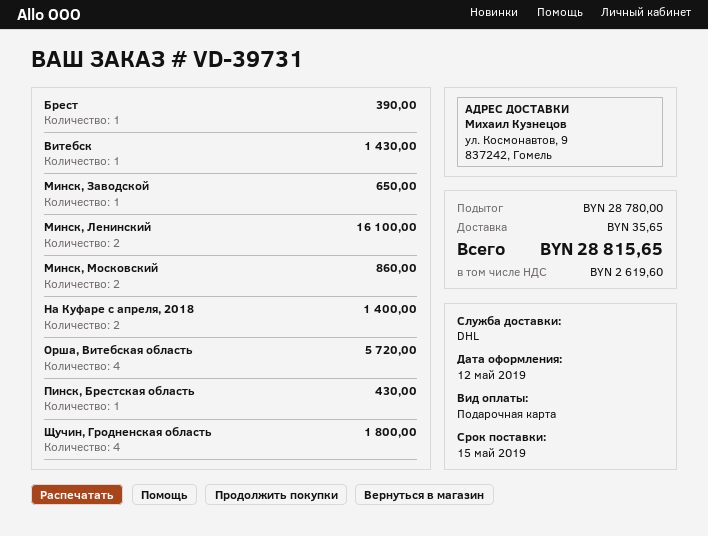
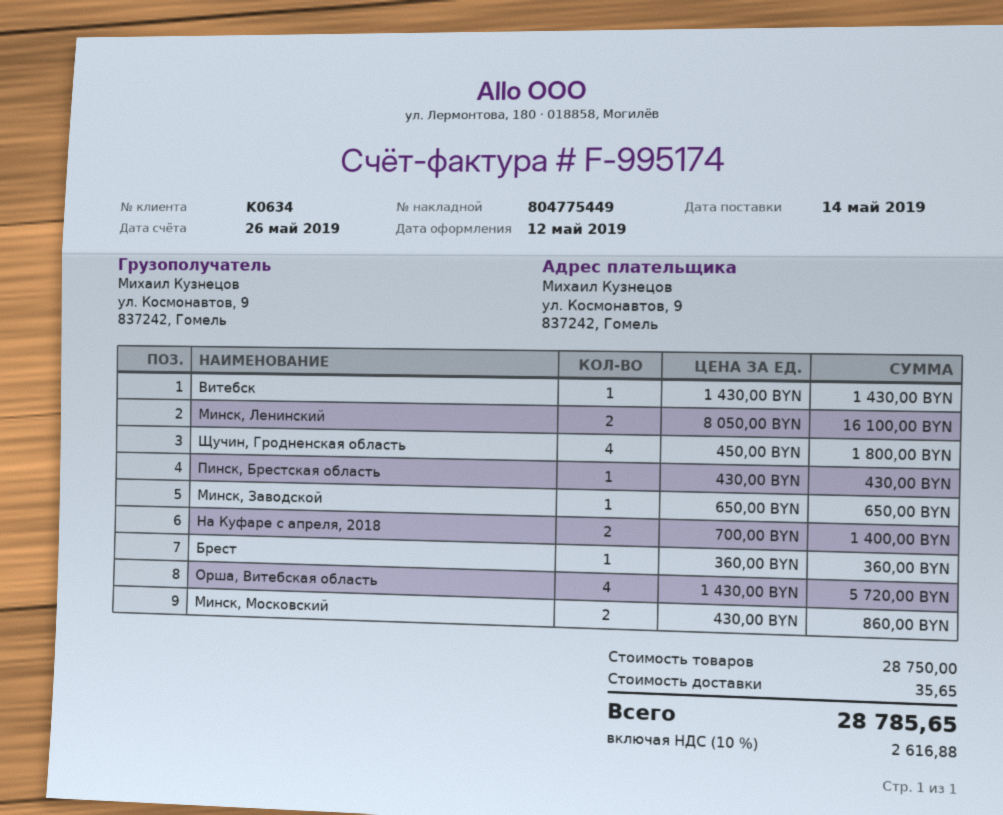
delivery date: 2019-05-15 -> 2019-05-14
Брест: 1 for 390.00 -> 1 for 360.00
subtotal: 28780.00 -> 28750.00
tax: 2619.60 -> 2616.88
total: 28815.65 -> 28785.65

